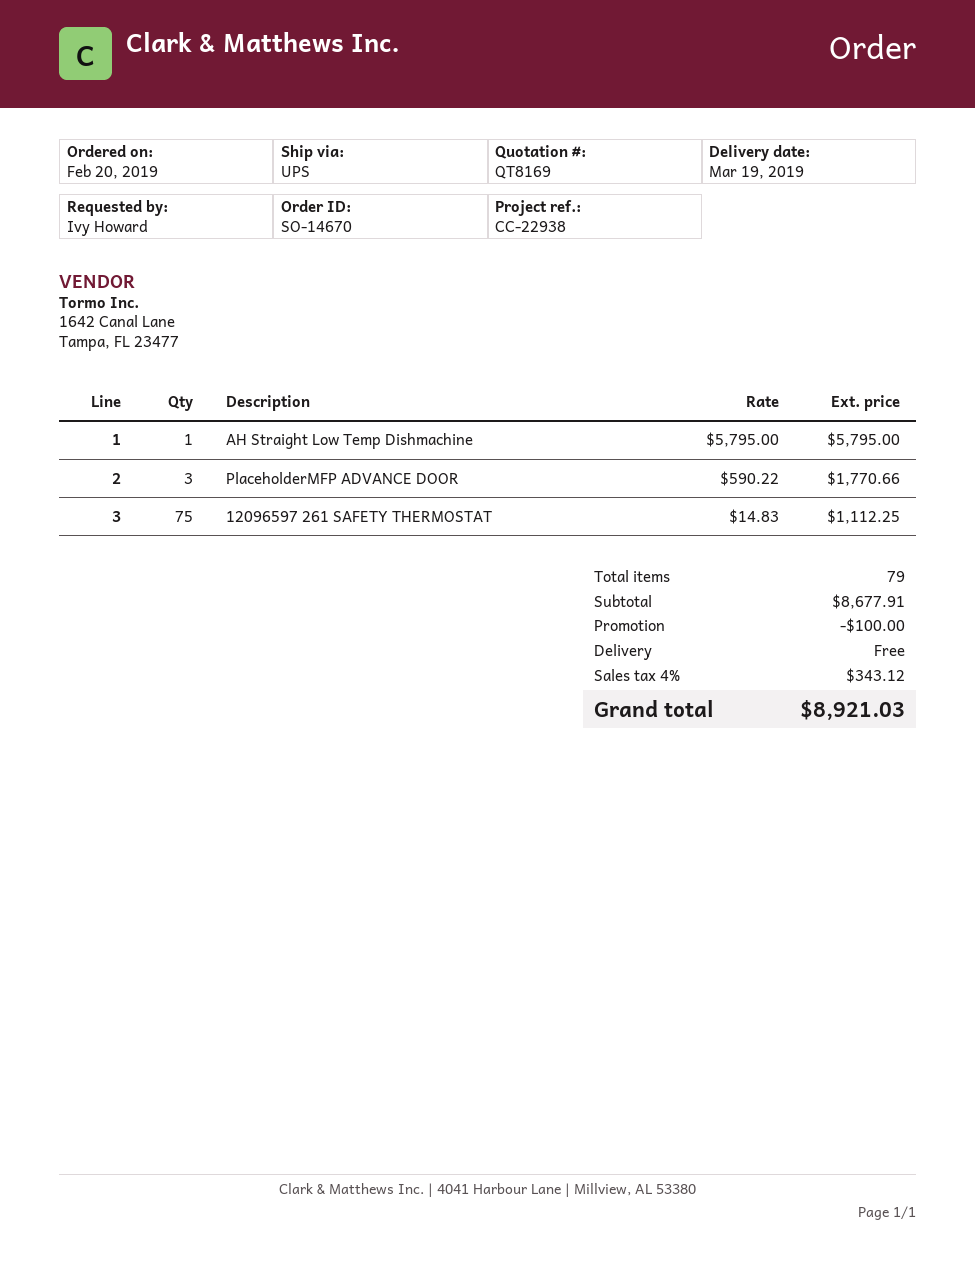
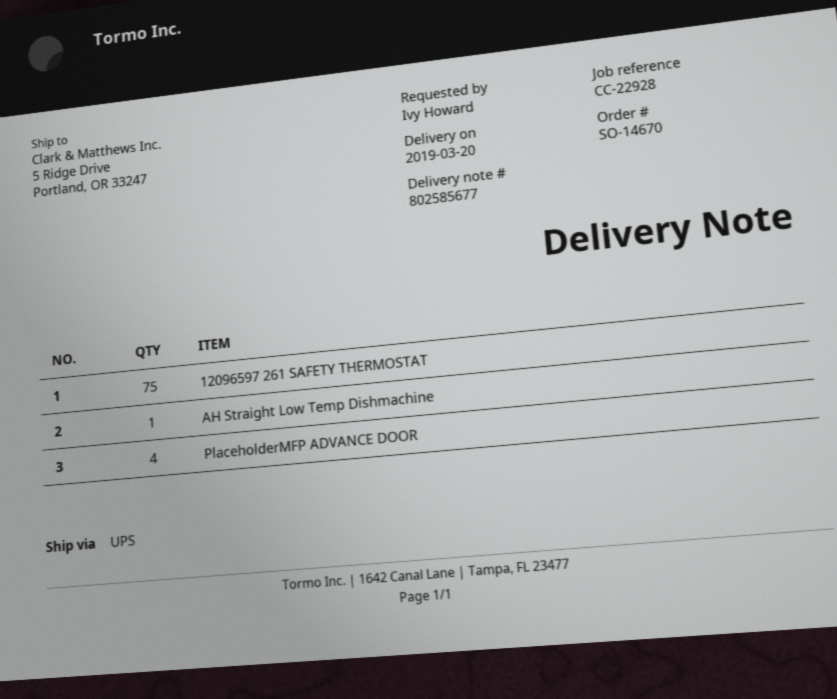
delivery date: 2019-03-19 -> 2019-03-20
reference: CC-22938 -> CC-22928
PlaceholderMFP ADVANCE DOOR: 3 -> 4

